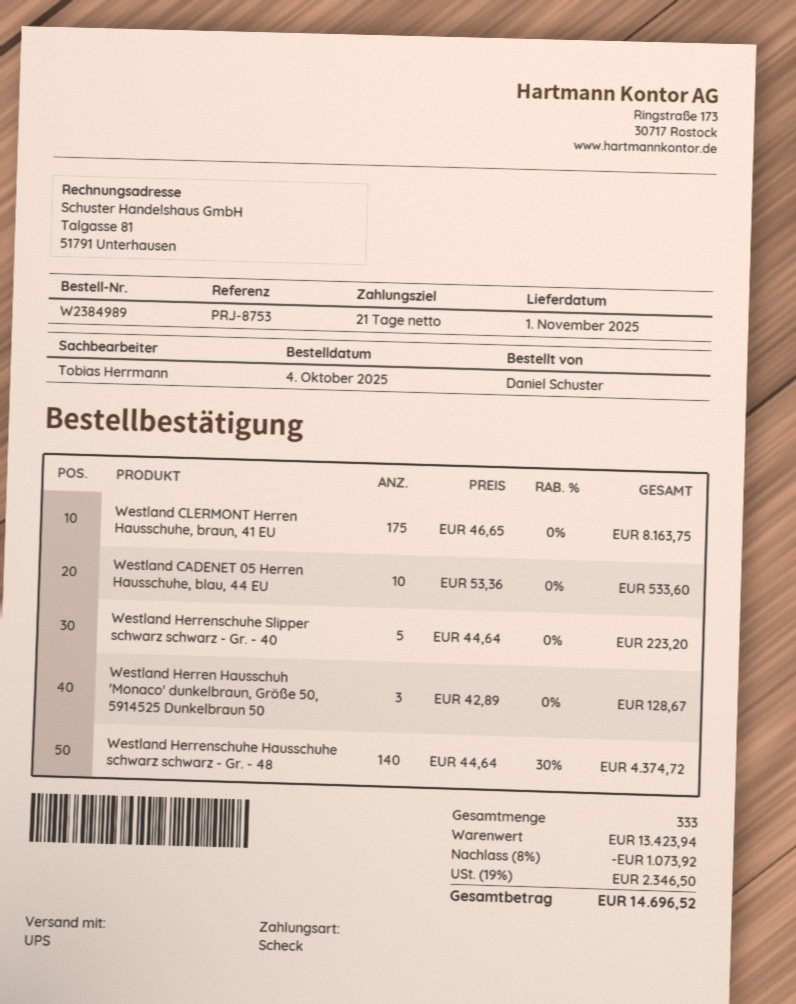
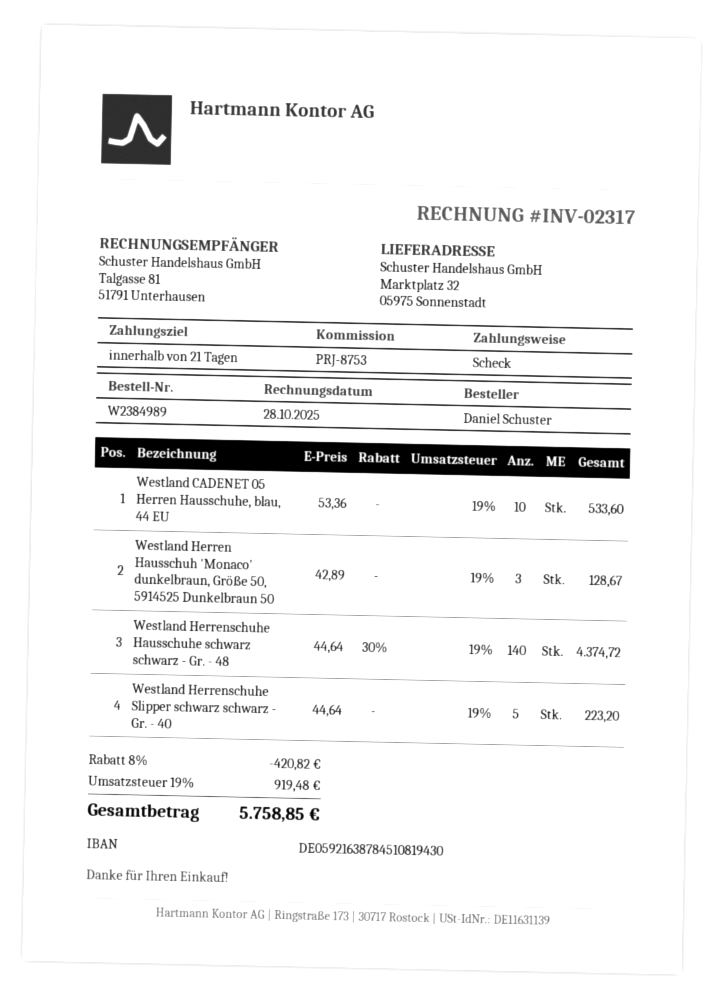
Westland CLERMONT Herren Hausschuhe, braun, 41 EU: 175 x 46.65 = 8163.75 -> none
discount: 8% = 1073.92 -> 8% = 420.82
tax: 19% = 2346.50 -> 19% = 919.48
total: 14696.52 -> 5758.85

